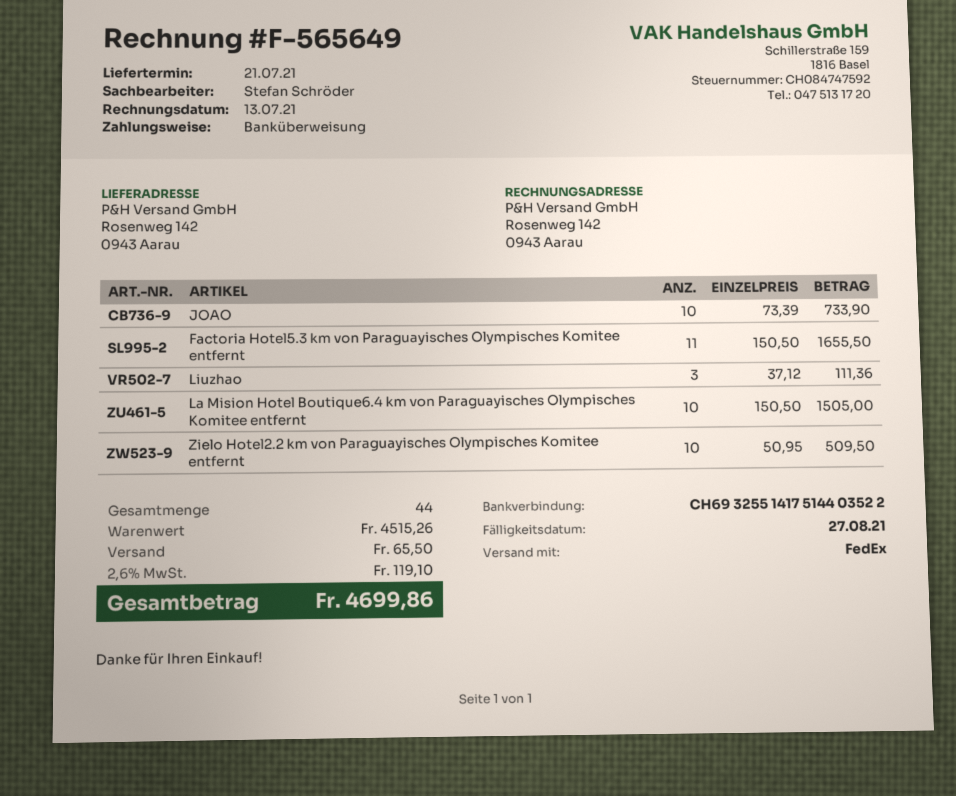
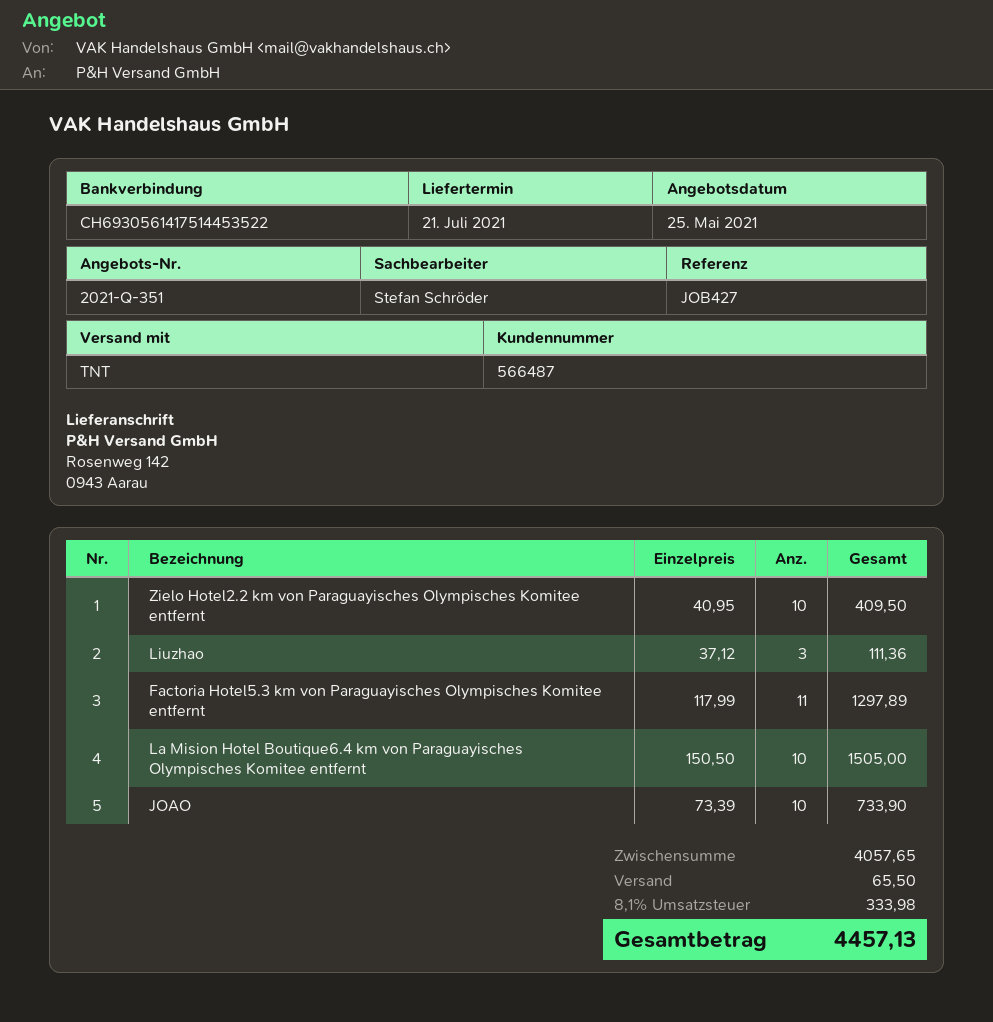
bank account: CH6932551417514403522 -> CH6930561417514453522
shipping method: FedEx -> TNT
Factoria Hotel5.3 km von Paraguayisches Olympisches Komitee entfernt: 11 x 150.50 = 1655.50 -> 11 x 117.99 = 1297.89
Zielo Hotel2.2 km von Paraguayisches Olympisches Komitee entfernt: 10 x 50.95 = 509.50 -> 10 x 40.95 = 409.50
subtotal: 4515.26 -> 4057.65
tax: 2.6% = 119.10 -> 8.1% = 333.98
total: 4699.86 -> 4457.13

